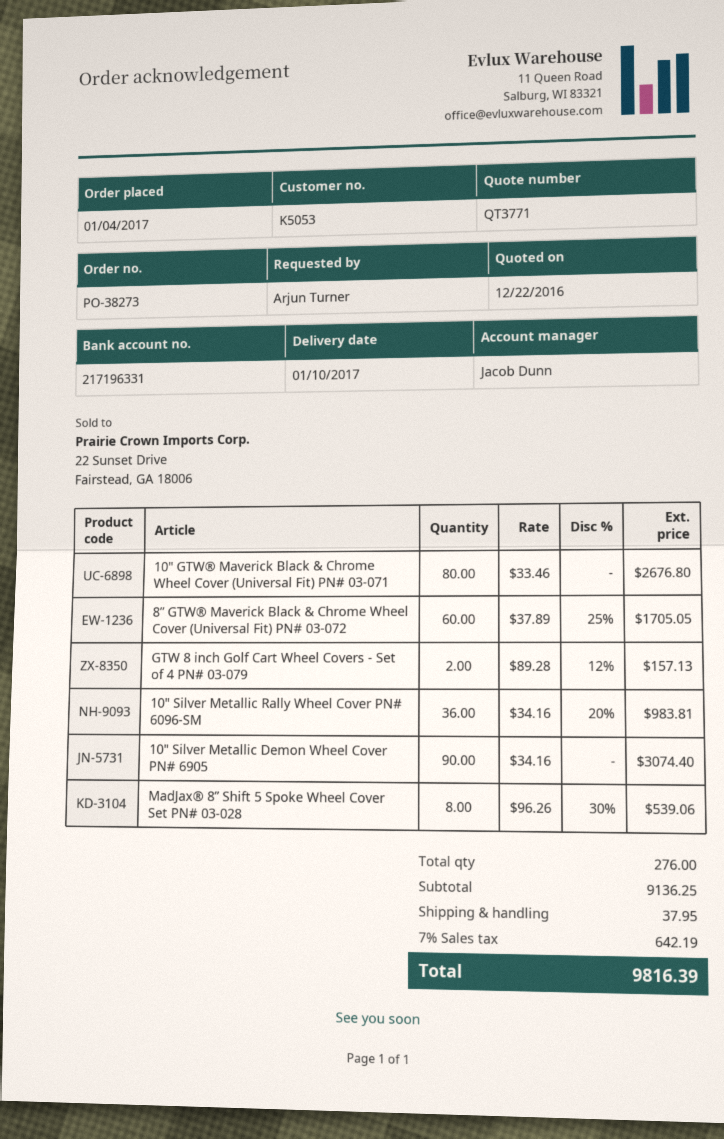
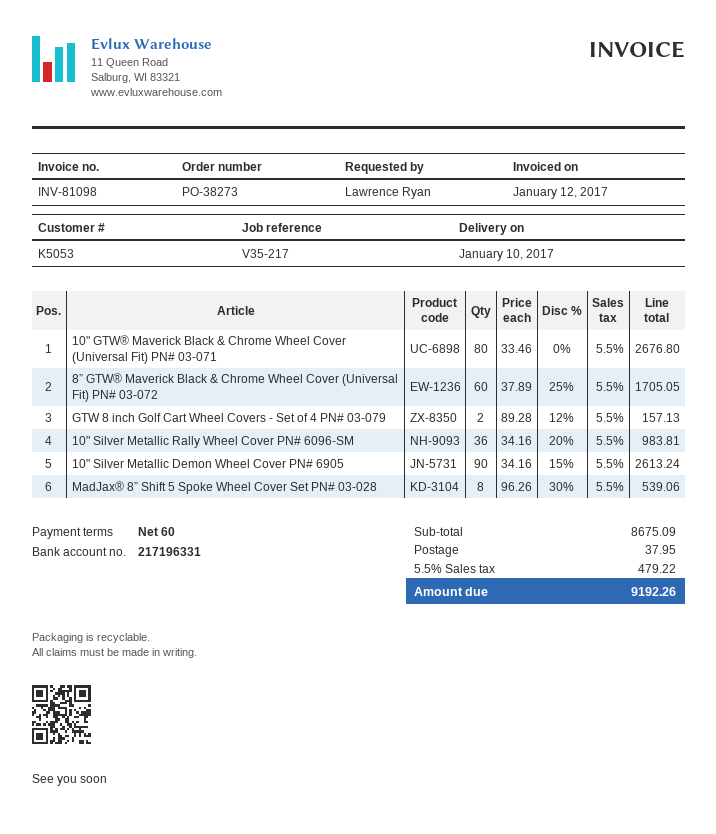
ordered by: Arjun Turner -> Lawrence Ryan
10" Silver Metallic Demon Wheel Cover PN# 6905: 90 x 34.16 = 3074.40 -> 90 x 34.16 - 15% = 2613.24
subtotal: 9136.25 -> 8675.09
tax: 7% = 642.19 -> 5.5% = 479.22
total: 9816.39 -> 9192.26

